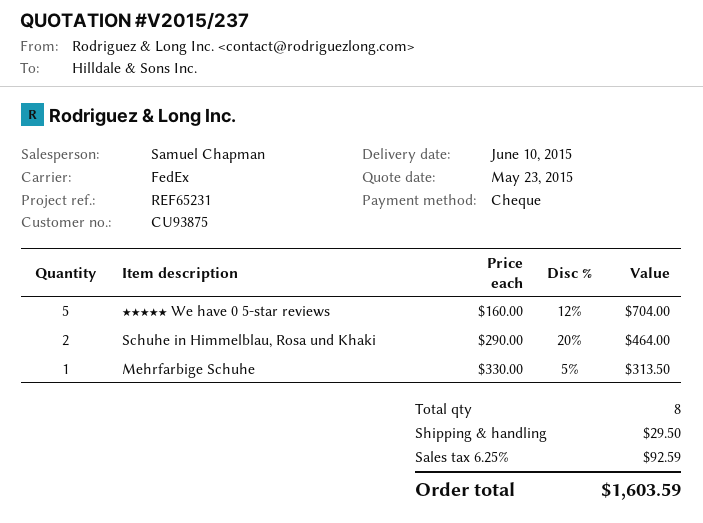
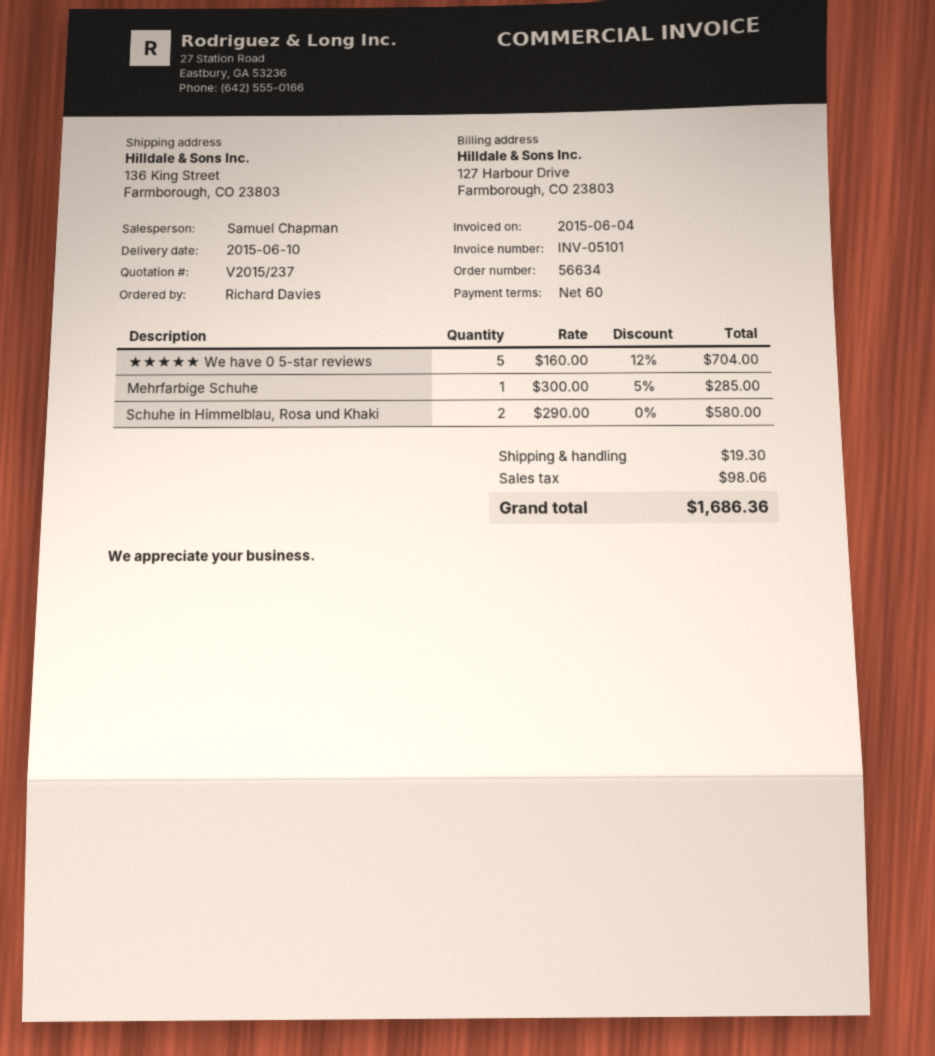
Schuhe in Himmelblau, Rosa und Khaki: 2 x 290.00 - 20% = 464.00 -> 2 x 290.00 = 580.00
Mehrfarbige Schuhe: 1 x 330.00 - 5% = 313.50 -> 1 x 300.00 - 5% = 285.00
shipping: 29.50 -> 19.30
tax: 92.59 -> 98.06
total: 1603.59 -> 1686.36

